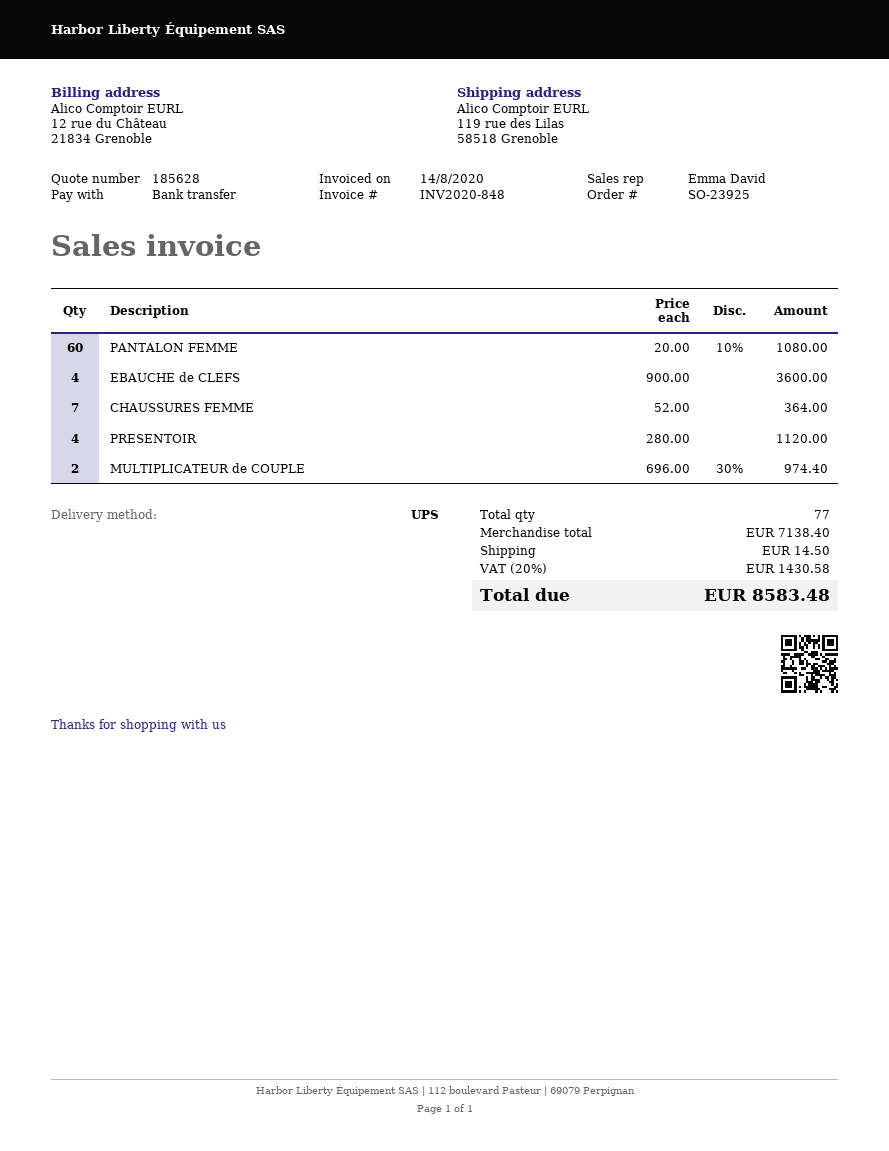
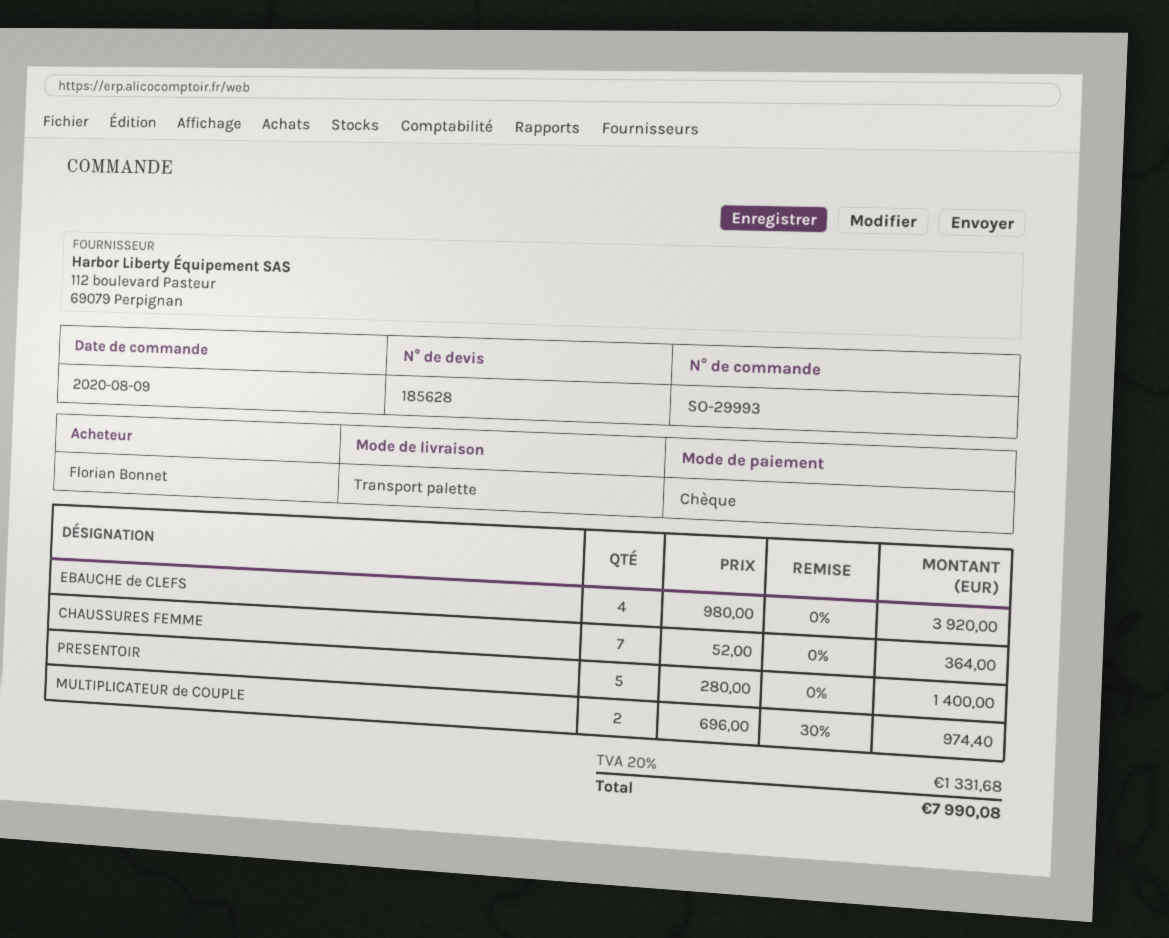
order number: SO-23925 -> SO-29993
payment method: bank transfer -> cheque
shipping method: UPS -> pallet freight
PANTALON FEMME: 60 x 20.00 - 10% = 1080.00 -> none
EBAUCHE de CLEFS: 4 x 900.00 = 3600.00 -> 4 x 980.00 = 3920.00
PRESENTOIR: 4 x 280.00 = 1120.00 -> 5 x 280.00 = 1400.00
shipping: 14.50 -> none
tax: 20% = 1430.58 -> 20% = 1331.68
total: 8583.48 -> 7990.08

